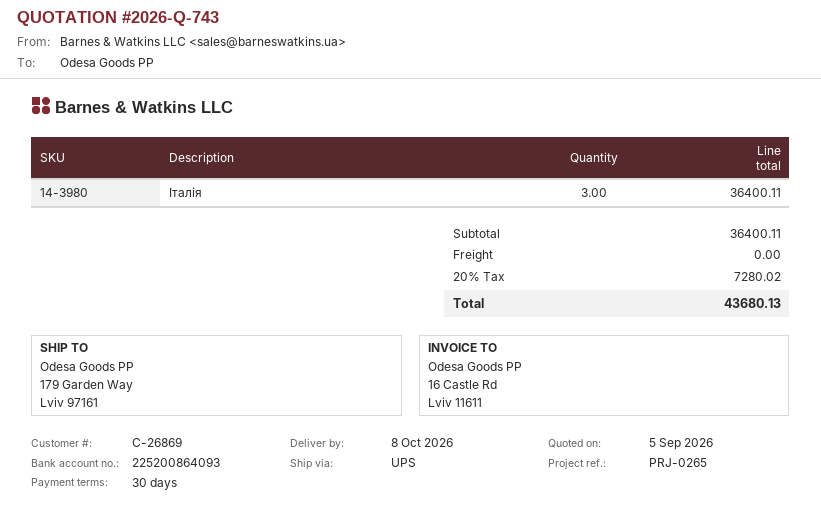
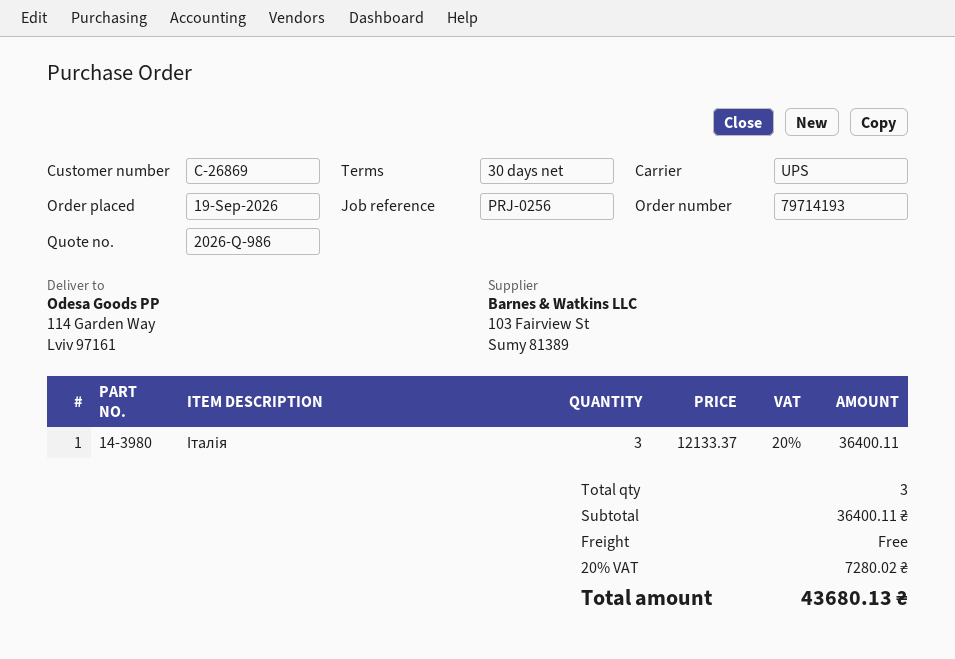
quote number: 2026-Q-743 -> 2026-Q-986
reference: PRJ-0265 -> PRJ-0256
ship to: 179 Garden Way, Lviv 97161 -> 114 Garden Way, Lviv 97161

